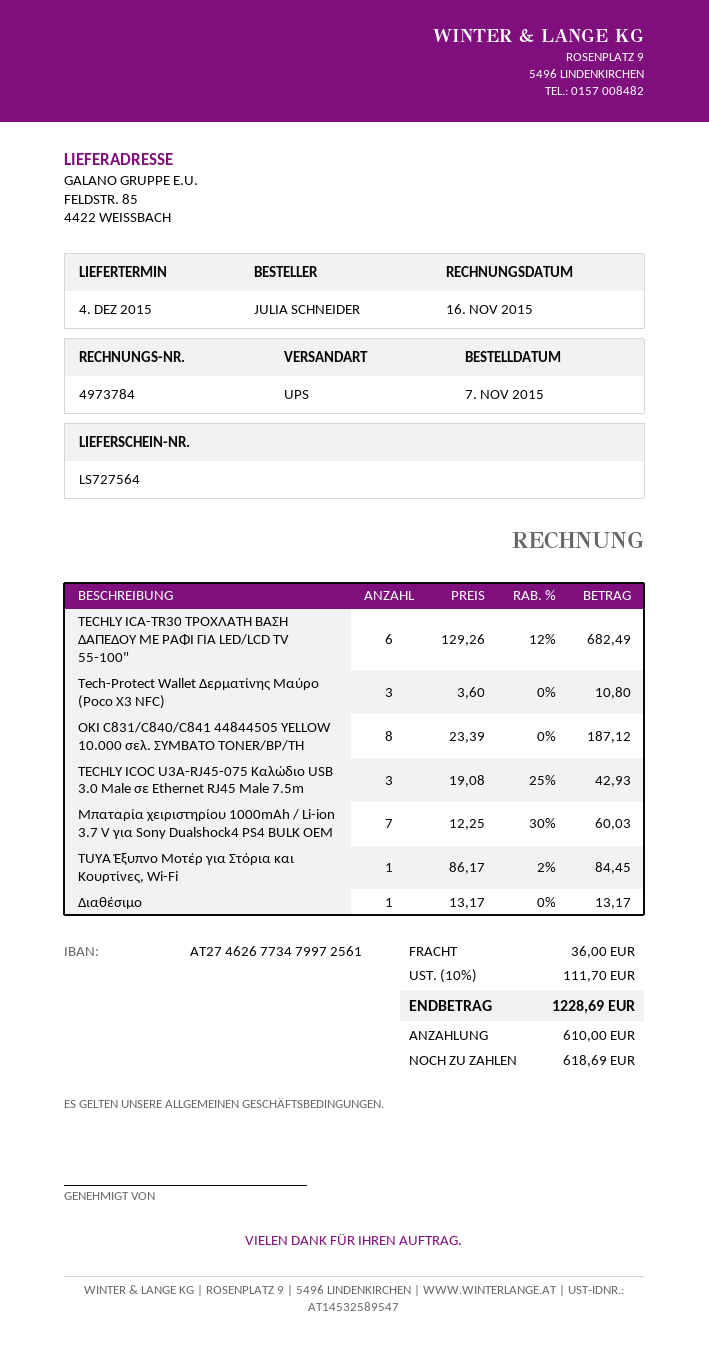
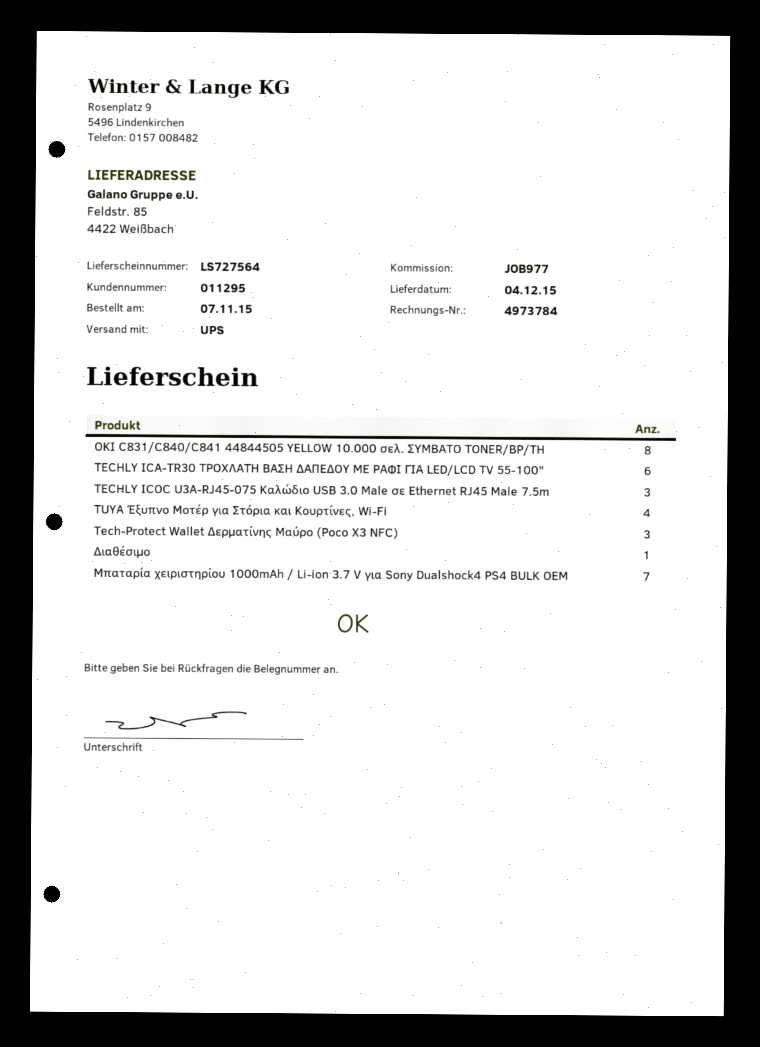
TUYA Έξυπνο Μοτέρ για Στόρια και Κουρτίνες, Wi-Fi: 1 -> 4

